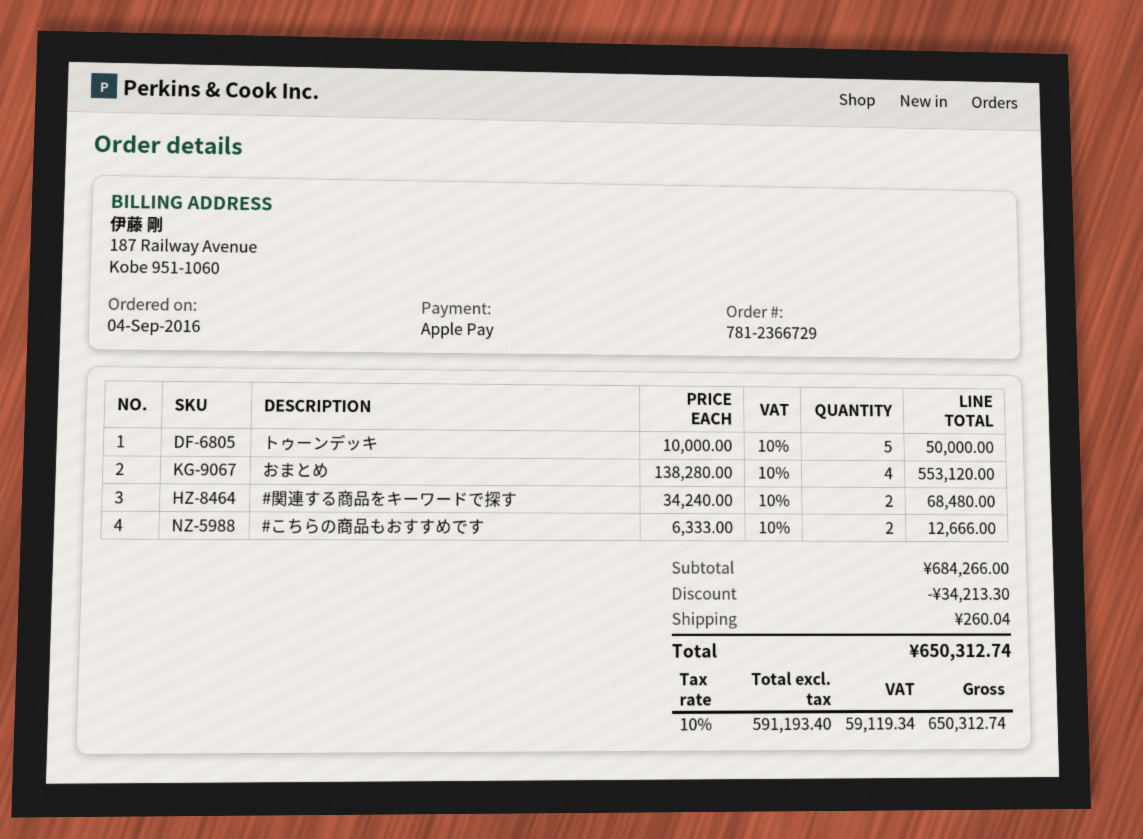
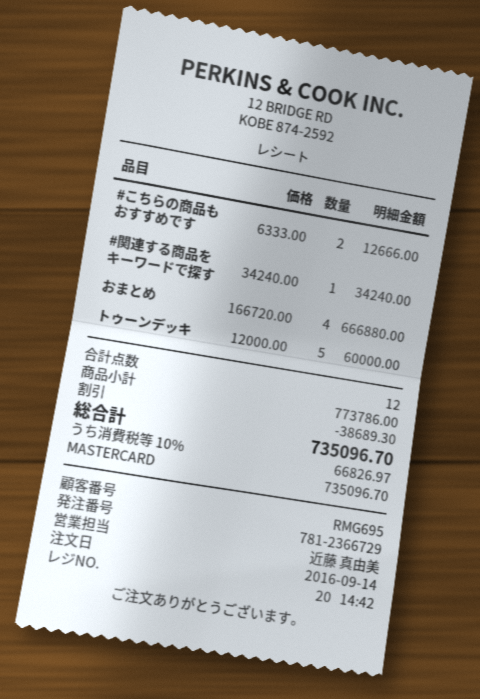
order date: 2016-09-04 -> 2016-09-14
payment method: Apple Pay -> Mastercard
トゥーンデッキ: 5 x 10000.00 = 50000.00 -> 5 x 12000.00 = 60000.00
おまとめ: 4 x 138280.00 = 553120.00 -> 4 x 166720.00 = 666880.00
#関連する商品をキーワードで探す: 2 x 34240.00 = 68480.00 -> 1 x 34240.00 = 34240.00
subtotal: 684266.00 -> 773786.00
discount: 34213.30 -> 38689.30
shipping: 260.04 -> none
tax: 10% = 59119.34 -> 10% = 66826.97
total: 650312.74 -> 735096.70

